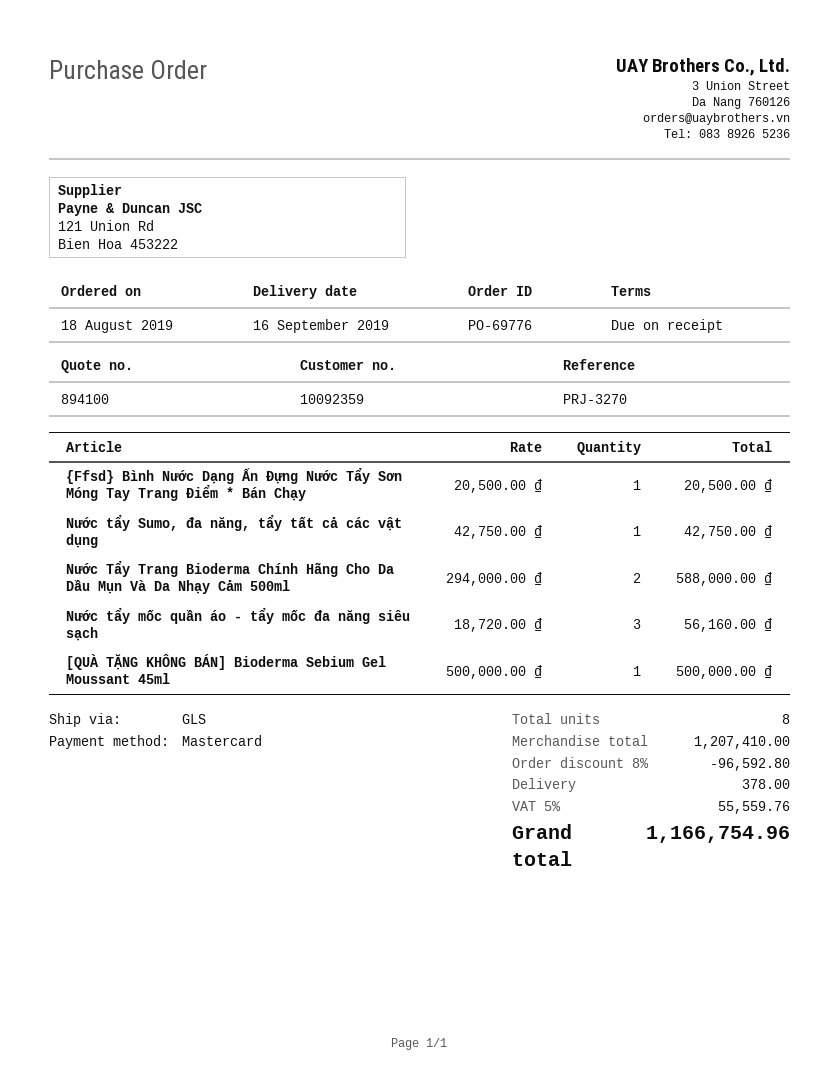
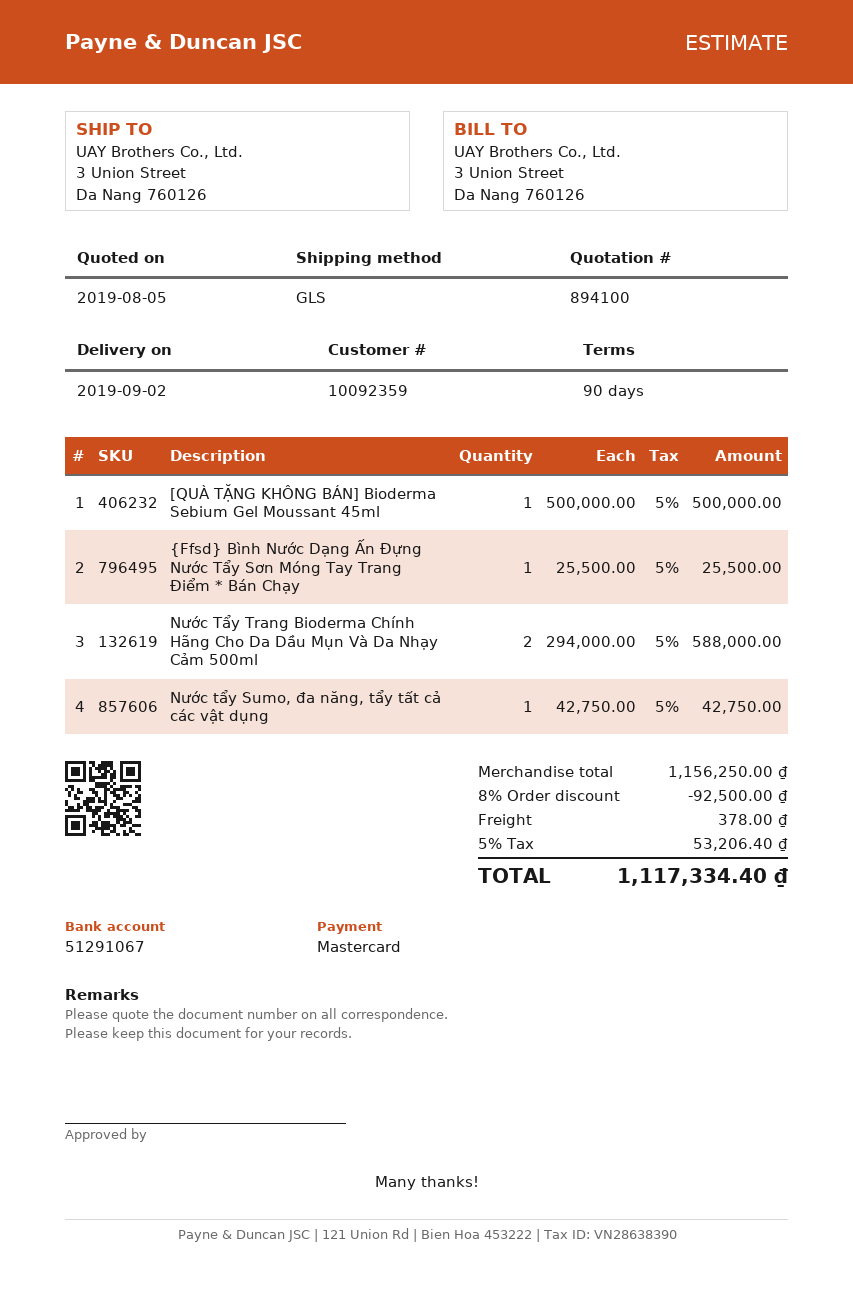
delivery date: 2019-09-16 -> 2019-09-02
payment terms: on receipt -> 90 days
{Ffsd} Bình Nước Dạng Ấn Đựng Nước Tẩy Sơn Móng Tay Trang Điểm * Bán Chạy: 1 x 20500.00 = 20500.00 -> 1 x 25500.00 = 25500.00
Nước tẩy mốc quần áo - tẩy mốc đa năng siêu sạch: 3 x 18720.00 = 56160.00 -> none
subtotal: 1207410.00 -> 1156250.00
discount: 8% = 96592.80 -> 8% = 92500.00
tax: 5% = 55559.76 -> 5% = 53206.40
total: 1166754.96 -> 1117334.40

